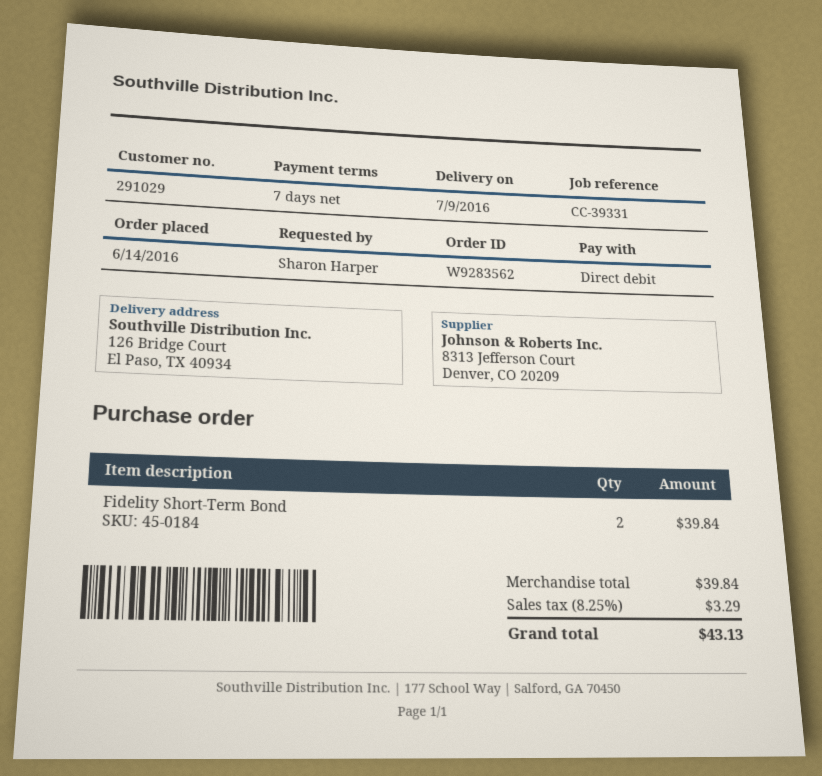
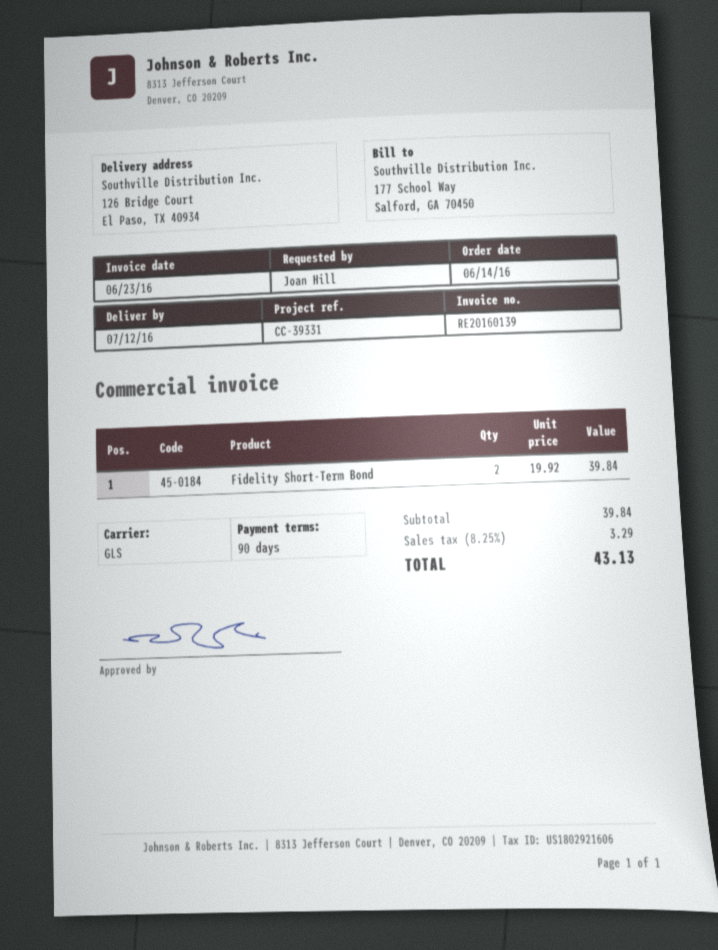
delivery date: 2016-07-09 -> 2016-07-12
payment terms: 7 days -> 90 days
ordered by: Sharon Harper -> Joan Hill

